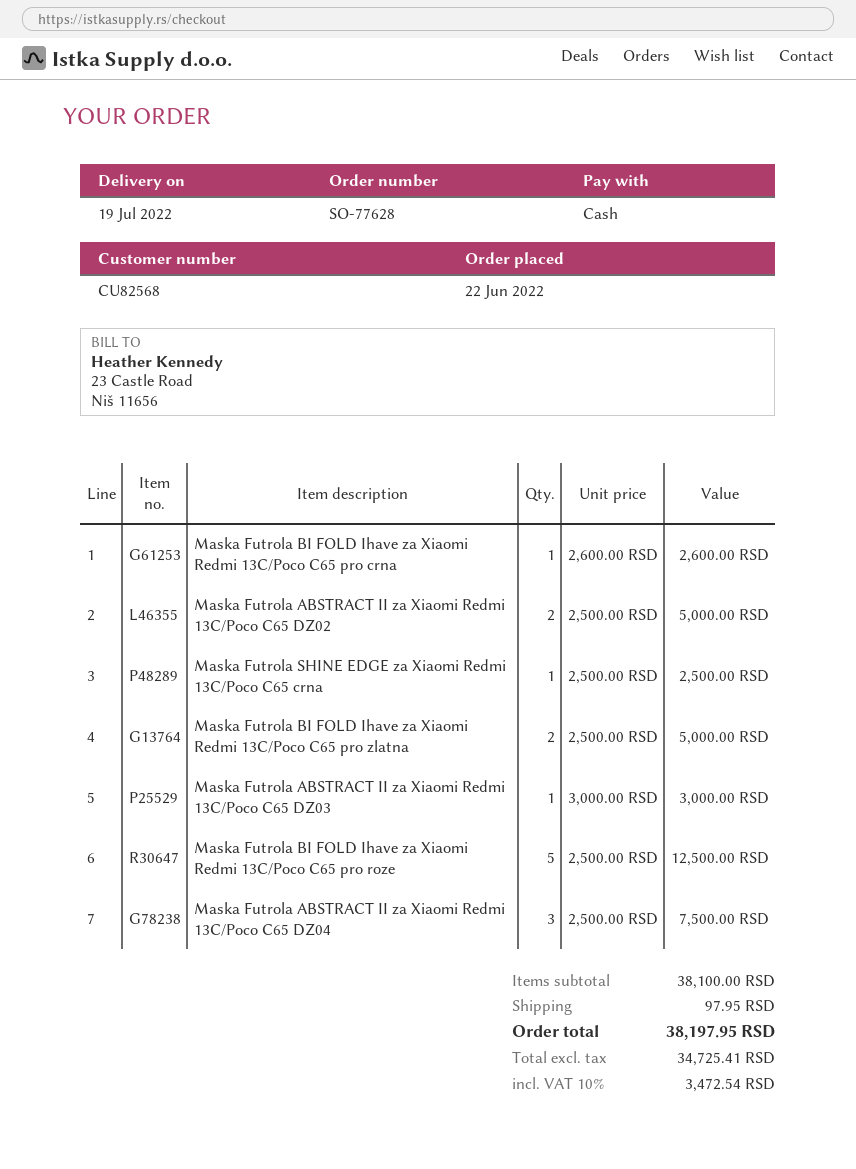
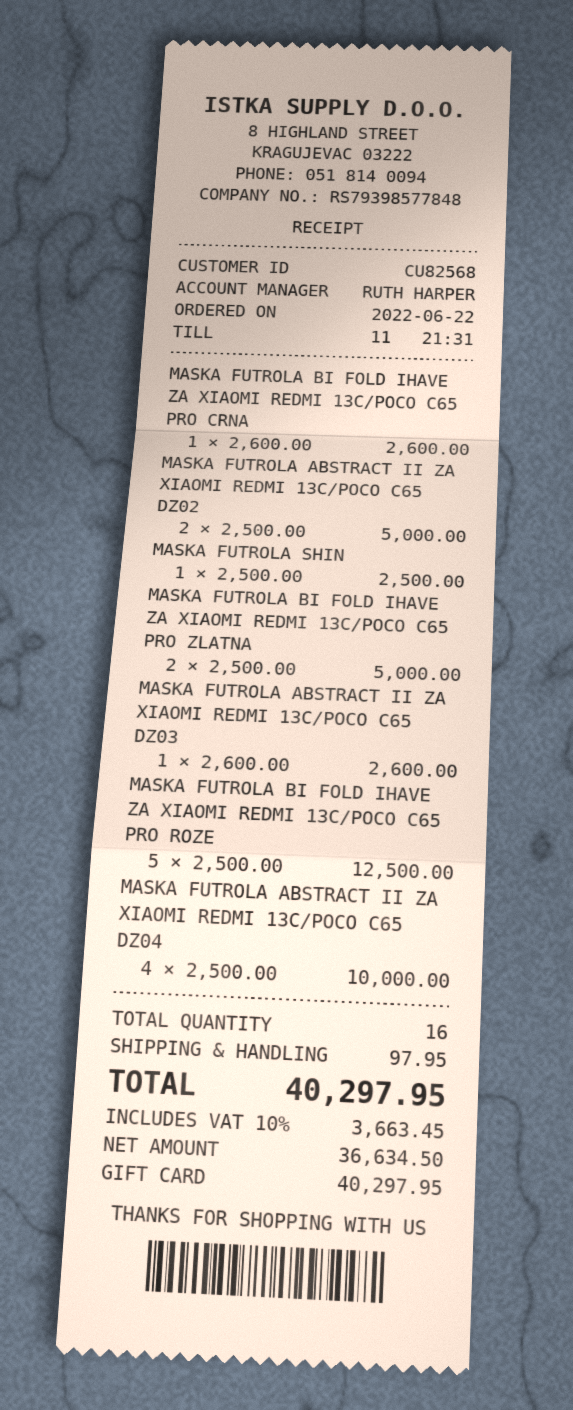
payment method: cash -> gift card
Maska Futrola ABSTRACT II za Xiaomi Redmi 13C/Poco C65 DZ03: 1 x 3000.00 = 3000.00 -> 1 x 2600.00 = 2600.00
Maska Futrola ABSTRACT II za Xiaomi Redmi 13C/Poco C65 DZ04: 3 x 2500.00 = 7500.00 -> 4 x 2500.00 = 10000.00
net: 34725.41 -> 36634.50
tax: 10% = 3472.54 -> 10% = 3663.45
total: 38197.95 -> 40297.95

